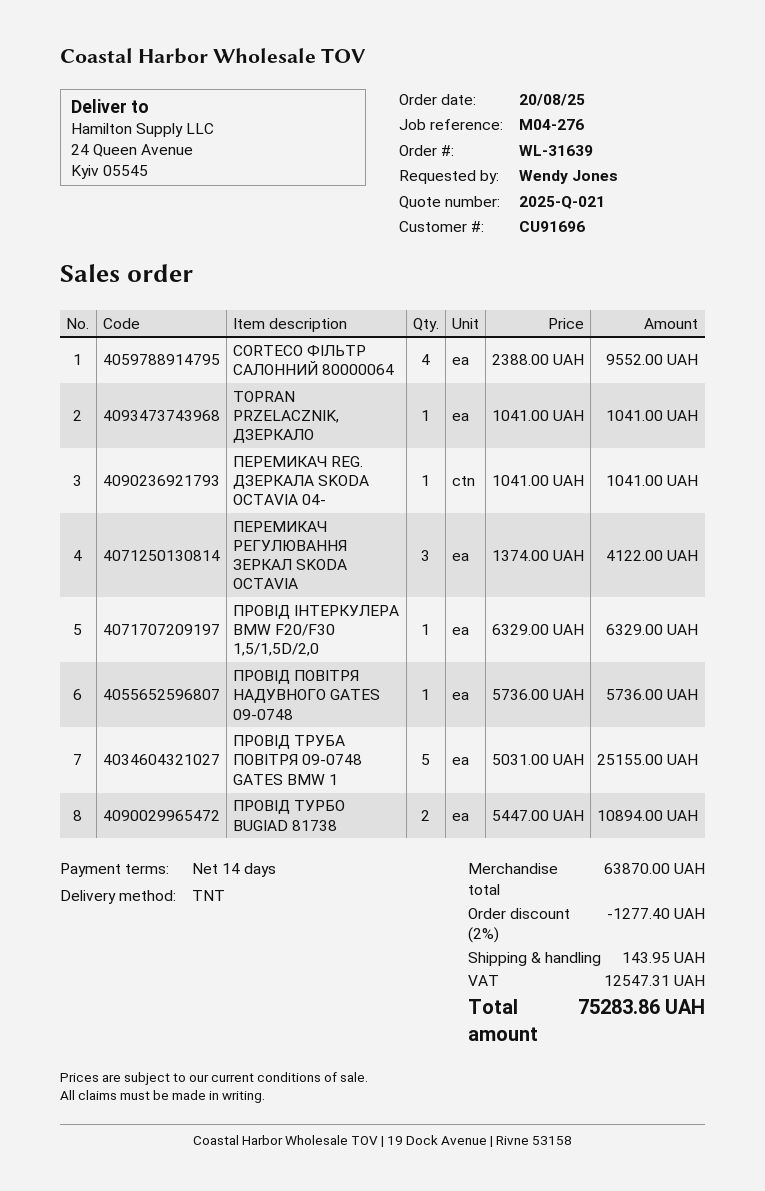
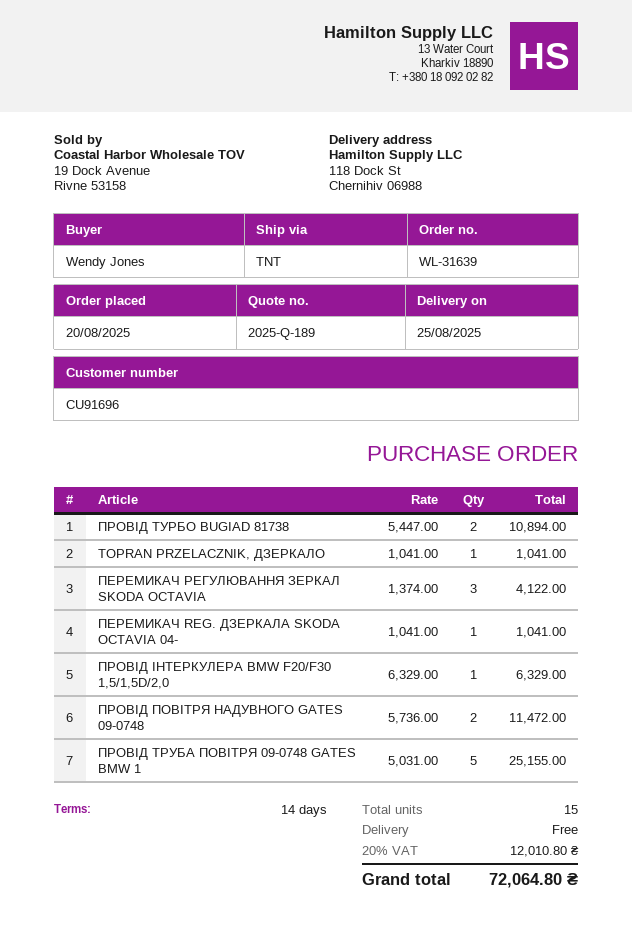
quote number: 2025-Q-021 -> 2025-Q-189
ship to: 24 Queen Avenue, Kyiv 05545 -> 118 Dock St, Chernihiv 06988
CORTECO ФІЛЬТР САЛОННИЙ 80000064: 4 x 2388.00 = 9552.00 -> none
ПРОВІД ПОВІТРЯ НАДУВНОГО GATES 09-0748: 1 x 5736.00 = 5736.00 -> 2 x 5736.00 = 11472.00
discount: 2% = 1277.40 -> none
shipping: 143.95 -> 0.00
tax: 12547.31 -> 12010.80
total: 75283.86 -> 72064.80

